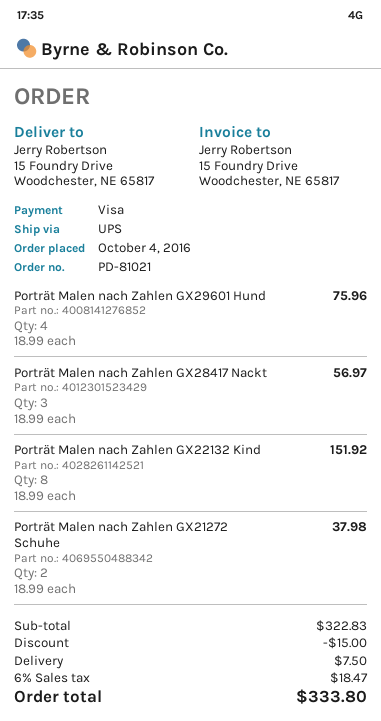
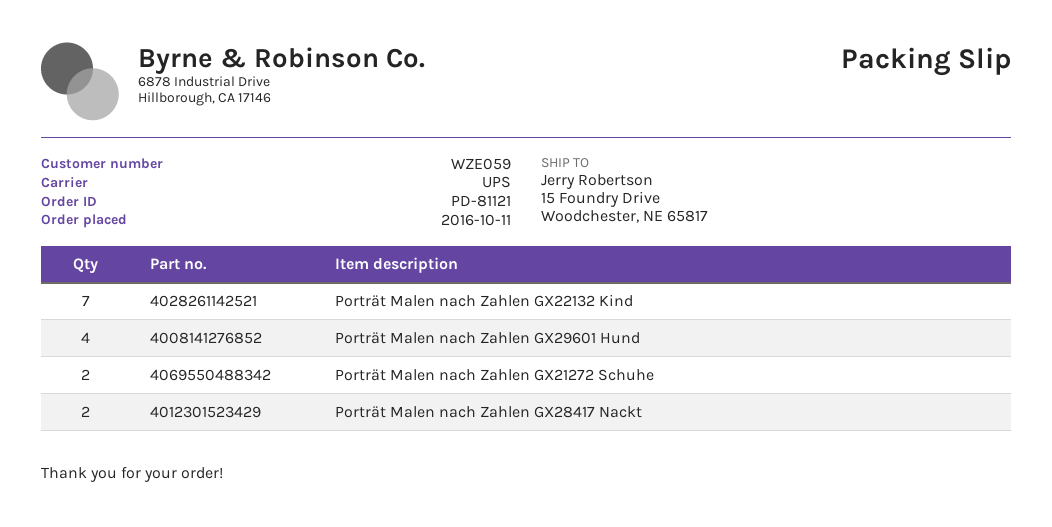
order number: PD-81021 -> PD-81121
order date: 2016-10-04 -> 2016-10-11
Porträt Malen nach Zahlen GX28417 Nackt: 3 -> 2
Porträt Malen nach Zahlen GX22132 Kind: 8 -> 7

